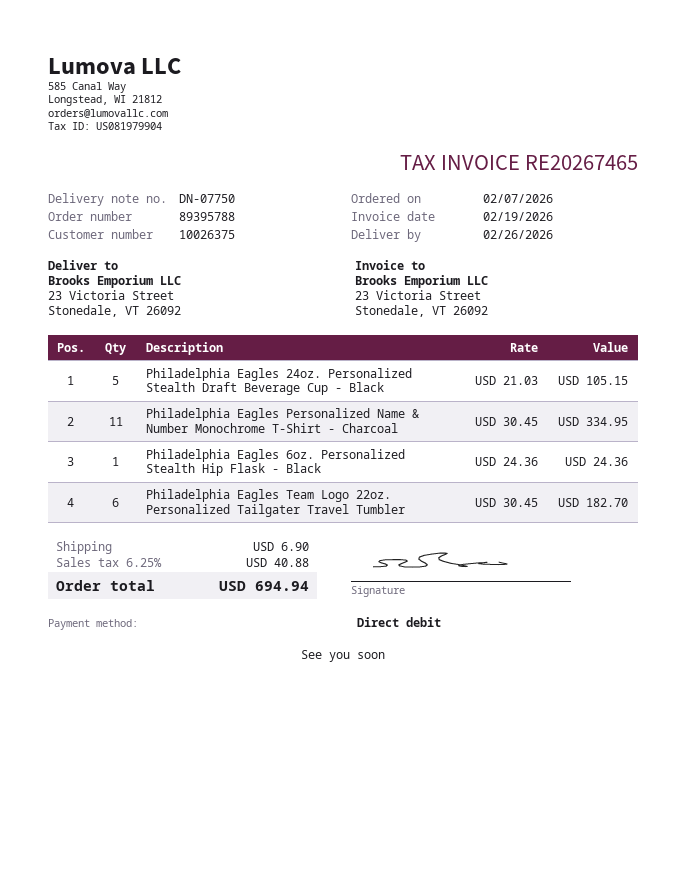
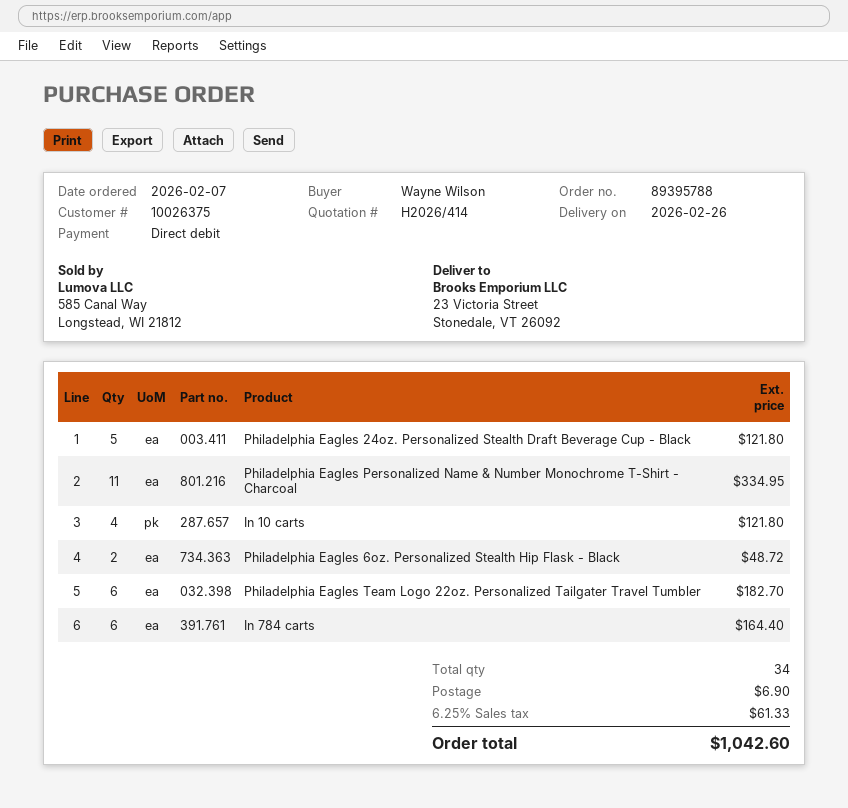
Philadelphia Eagles 24oz. Personalized Stealth Draft Beverage Cup - Black: 5 for 105.15 -> 5 for 121.80
Philadelphia Eagles 6oz. Personalized Stealth Hip Flask - Black: 1 for 24.36 -> 2 for 48.72
In 10 carts: none -> 4 for 121.80
In 784 carts: none -> 6 for 164.40
tax: 6.25% = 40.88 -> 6.25% = 61.33
total: 694.94 -> 1042.60

